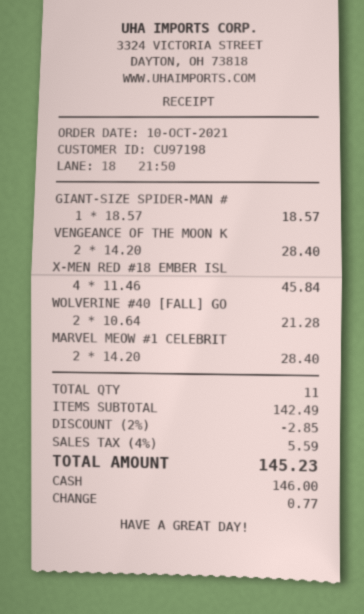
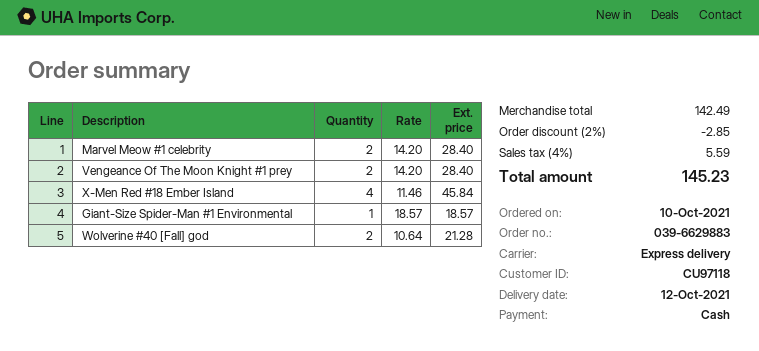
customer number: CU97198 -> CU97118

